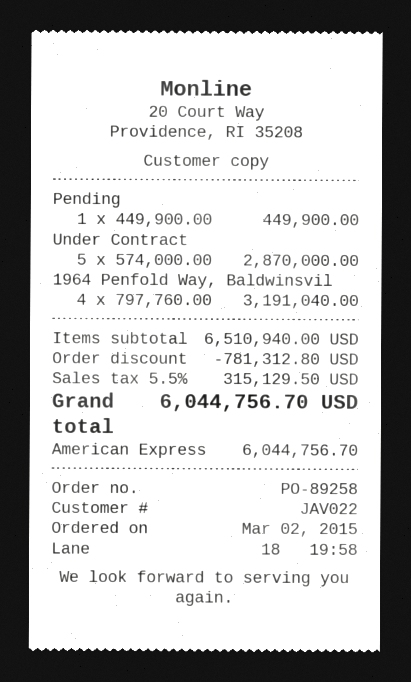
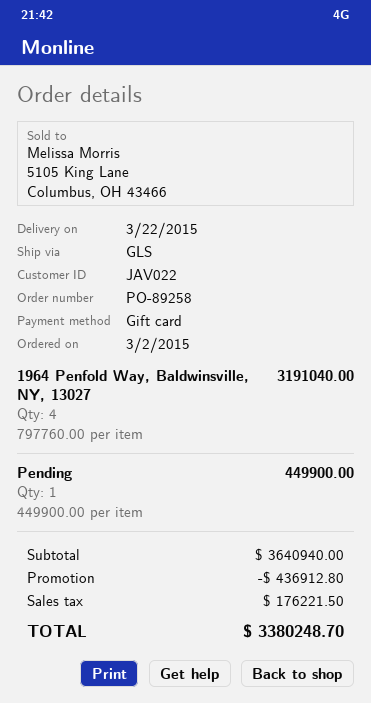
payment method: American Express -> gift card
Under Contract: 5 x 574000.00 = 2870000.00 -> none
subtotal: 6510940.00 -> 3640940.00
discount: 781312.80 -> 436912.80
tax: 315129.50 -> 176221.50
total: 6044756.70 -> 3380248.70

